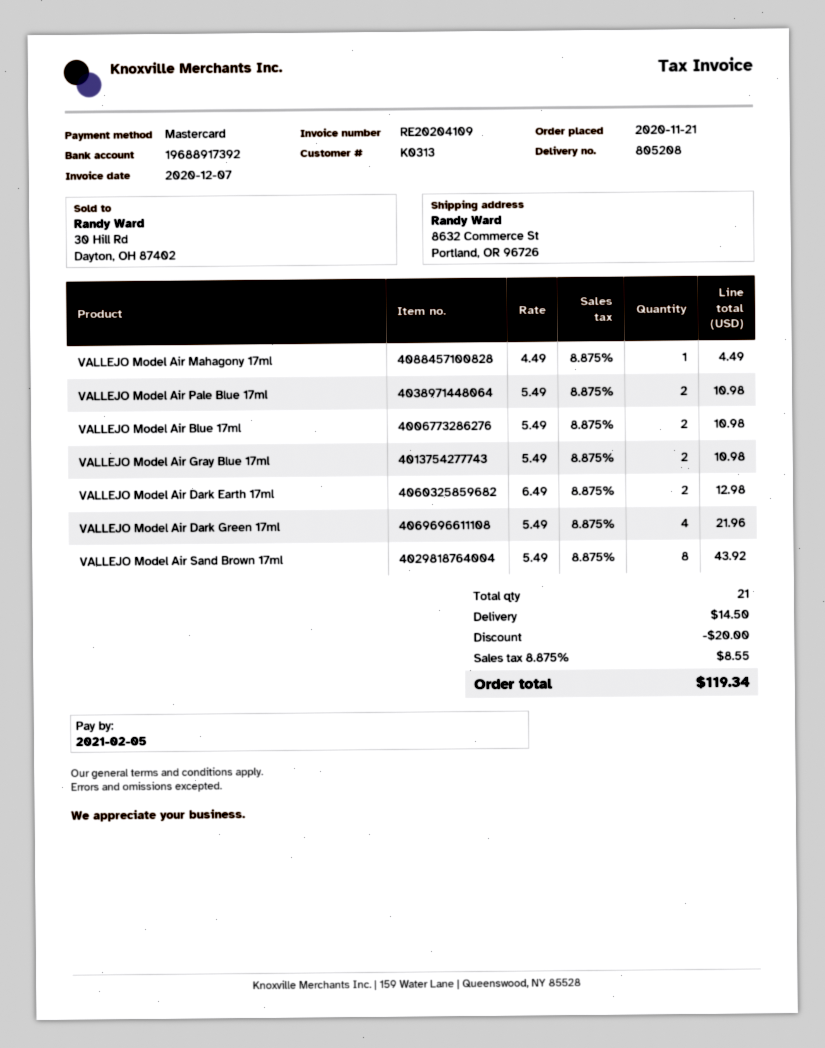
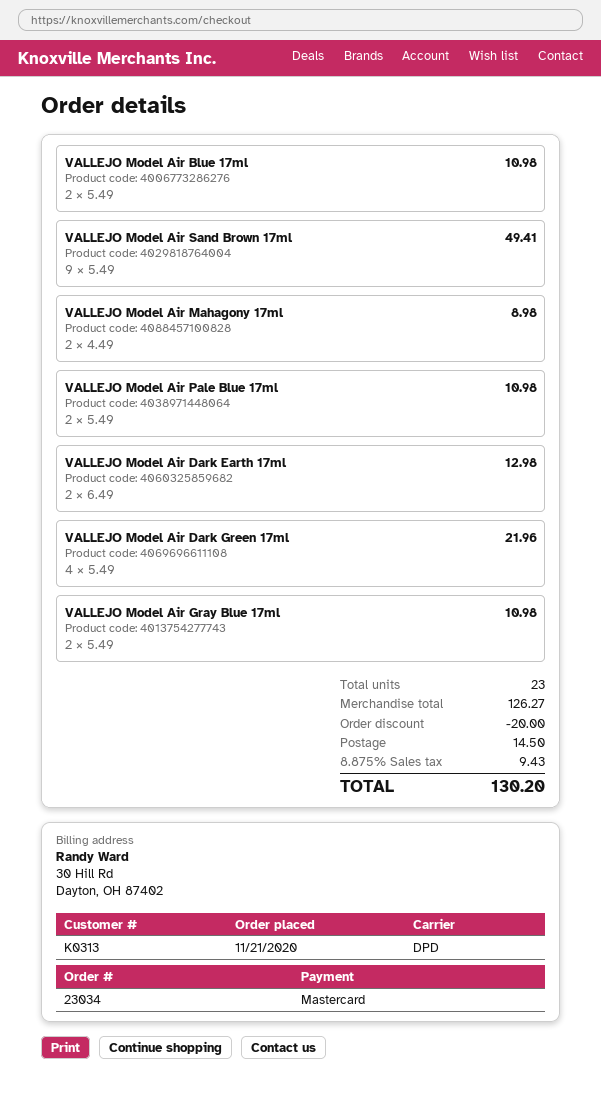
VALLEJO Model Air Mahagony 17ml: 1 x 4.49 = 4.49 -> 2 x 4.49 = 8.98
VALLEJO Model Air Sand Brown 17ml: 8 x 5.49 = 43.92 -> 9 x 5.49 = 49.41
total quantity: 21 -> 23
tax: 8.875% = 8.55 -> 8.875% = 9.43
total: 119.34 -> 130.20

